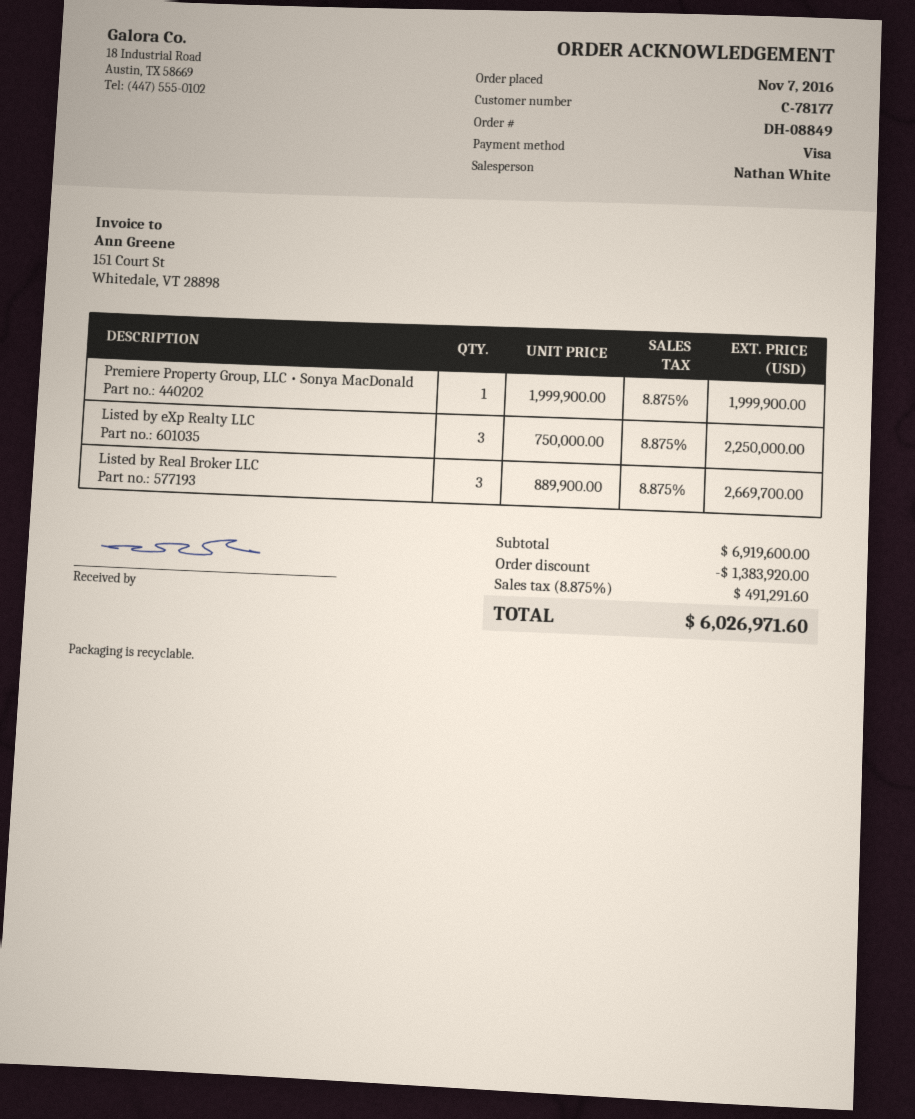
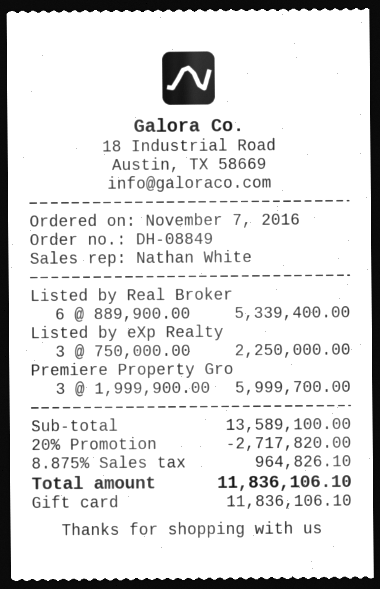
payment method: Visa -> gift card
Premiere Property Group, LLC • Sonya MacDonald: 1 x 1999900.00 = 1999900.00 -> 3 x 1999900.00 = 5999700.00
Listed by Real Broker LLC: 3 x 889900.00 = 2669700.00 -> 6 x 889900.00 = 5339400.00
subtotal: 6919600.00 -> 13589100.00
discount: 1383920.00 -> 2717820.00
tax: 8.875% = 491291.60 -> 8.875% = 964826.10
total: 6026971.60 -> 11836106.10

